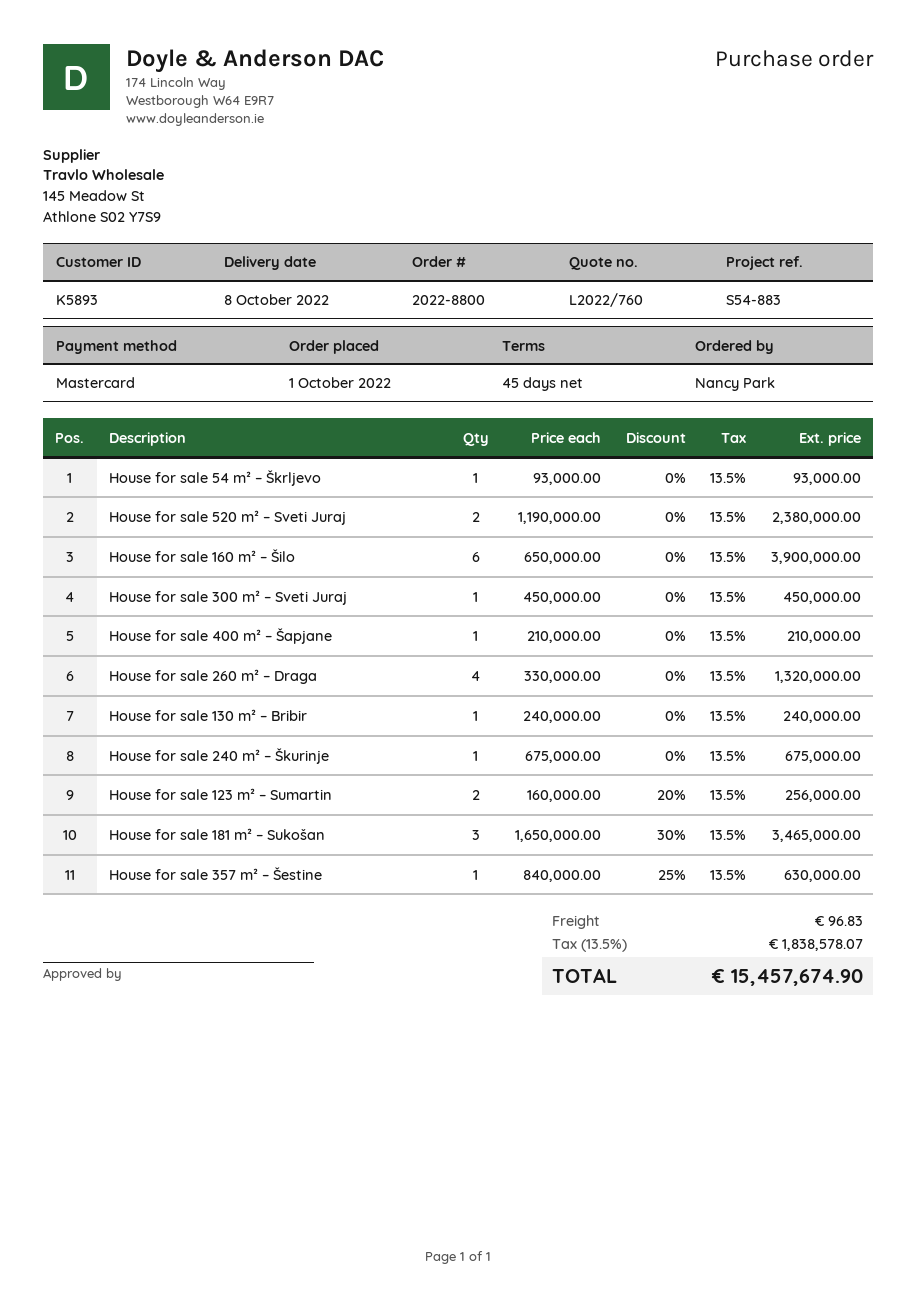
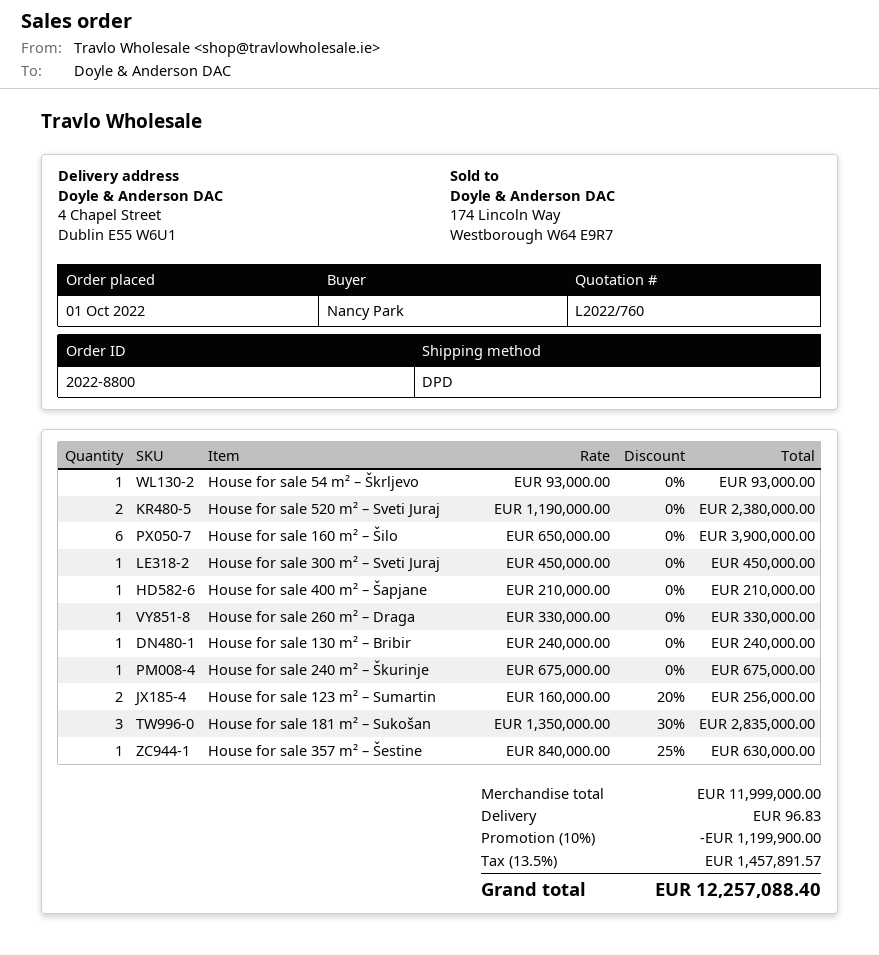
House for sale 260 m² – Draga: 4 x 330000.00 = 1320000.00 -> 1 x 330000.00 = 330000.00
House for sale 181 m² – Sukošan: 3 x 1650000.00 - 30% = 3465000.00 -> 3 x 1350000.00 - 30% = 2835000.00
discount: none -> 10% = 1199900.00
tax: 13.5% = 1838578.07 -> 13.5% = 1457891.57
total: 15457674.90 -> 12257088.40

